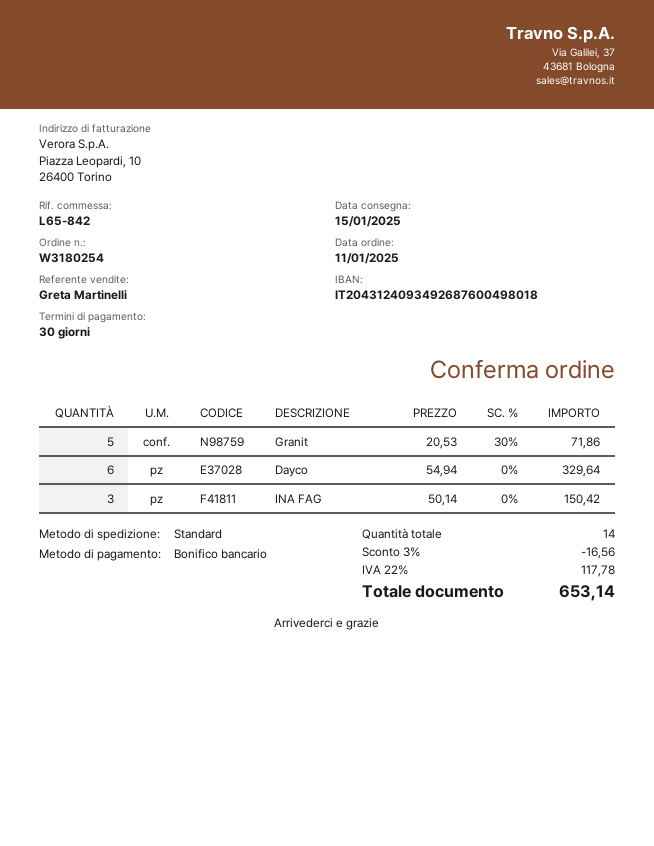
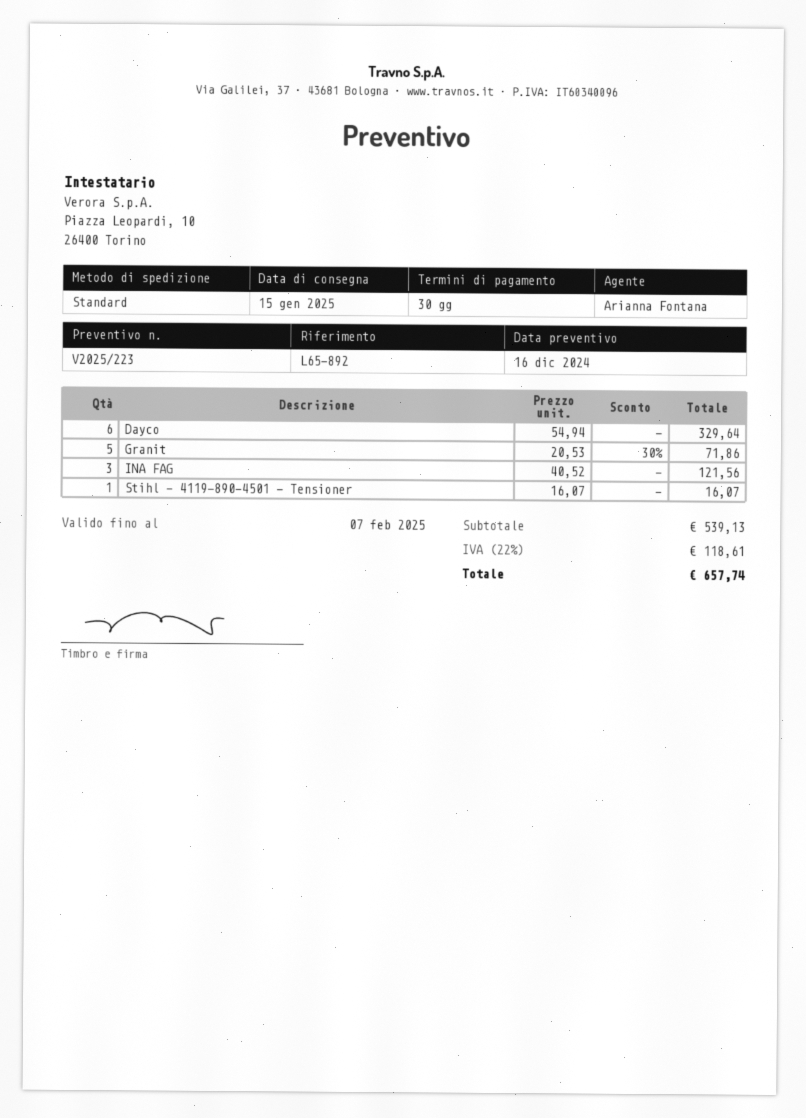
reference: L65-842 -> L65-892
sales rep: Greta Martinelli -> Arianna Fontana
INA FAG: 3 x 50.14 = 150.42 -> 3 x 40.52 = 121.56
Stihl - 4119-890-4501 - Tensioner: none -> 1 x 16.07 = 16.07
discount: 3% = 16.56 -> none
tax: 22% = 117.78 -> 22% = 118.61
total: 653.14 -> 657.74

